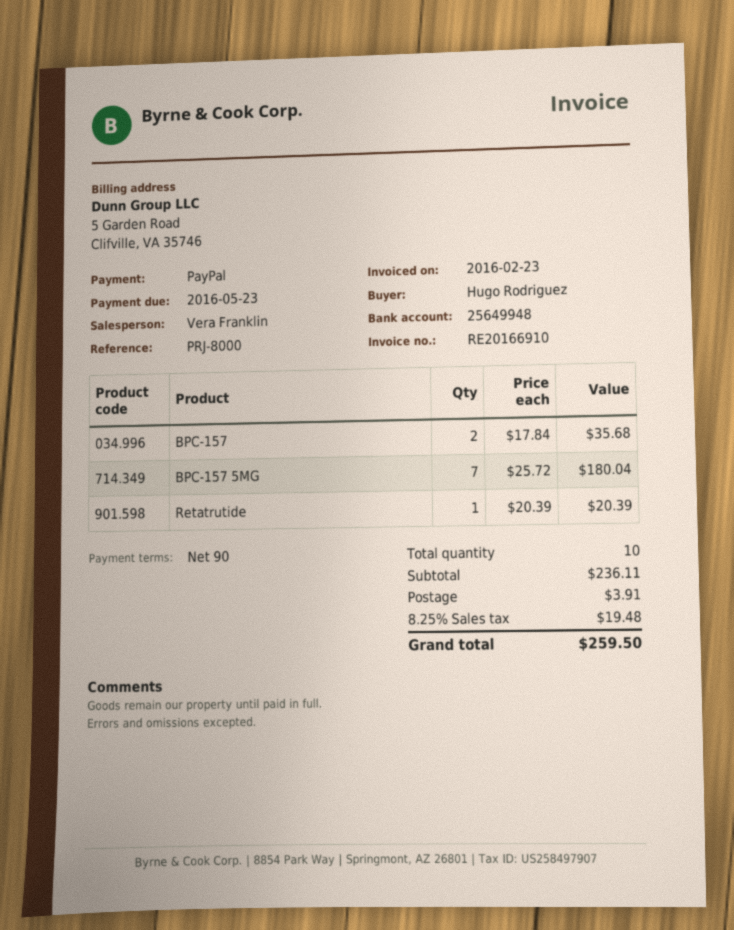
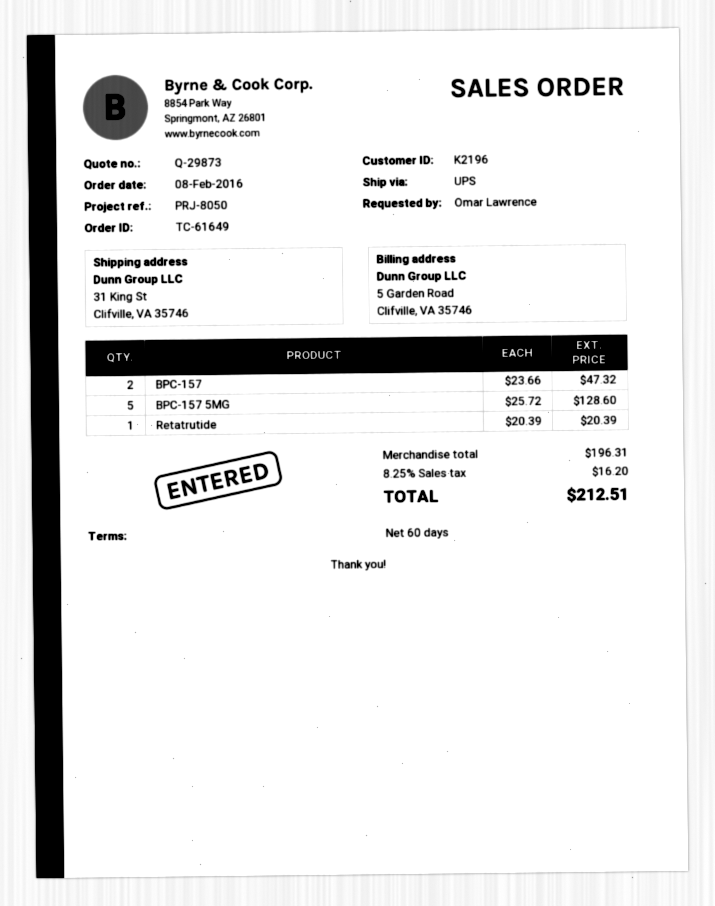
payment terms: 90 days -> 60 days
reference: PRJ-8000 -> PRJ-8050
ordered by: Hugo Rodriguez -> Omar Lawrence
BPC-157: 2 x 17.84 = 35.68 -> 2 x 23.66 = 47.32
BPC-157 5MG: 7 x 25.72 = 180.04 -> 5 x 25.72 = 128.60
subtotal: 236.11 -> 196.31
shipping: 3.91 -> none
tax: 8.25% = 19.48 -> 8.25% = 16.20
total: 259.50 -> 212.51

